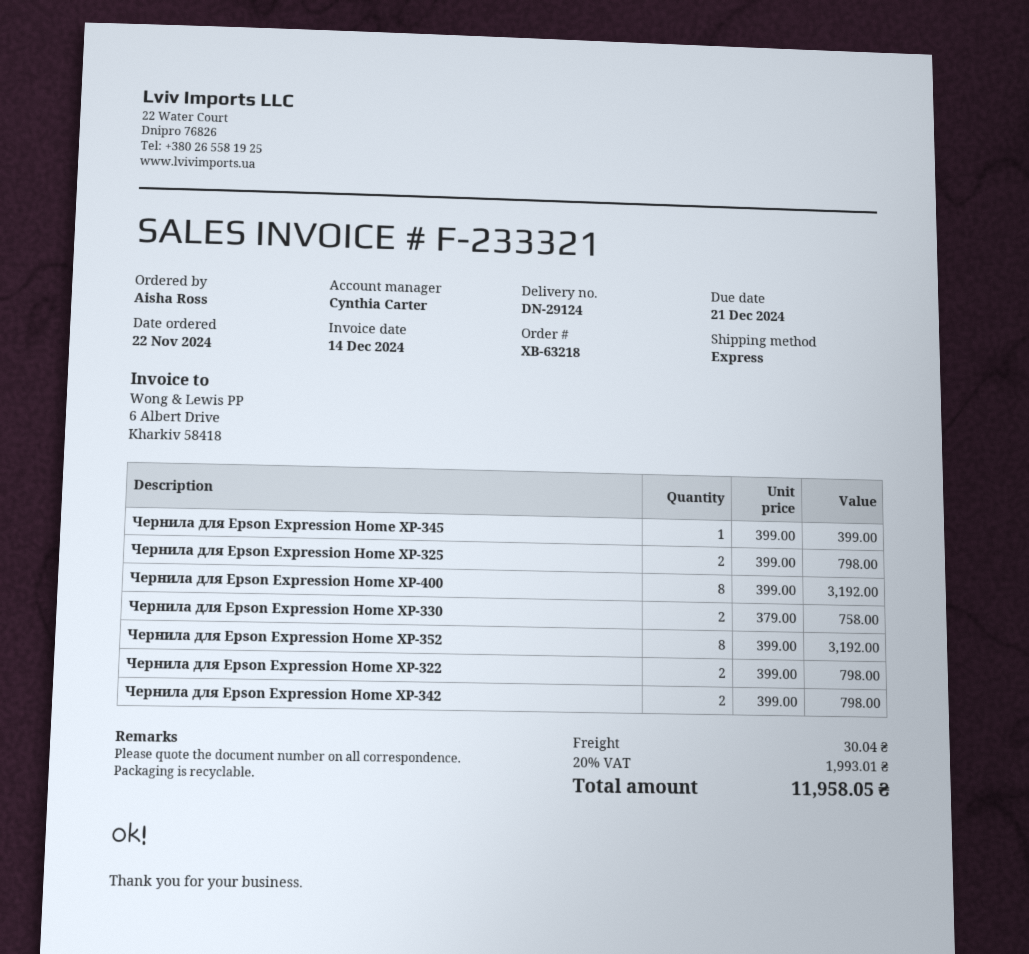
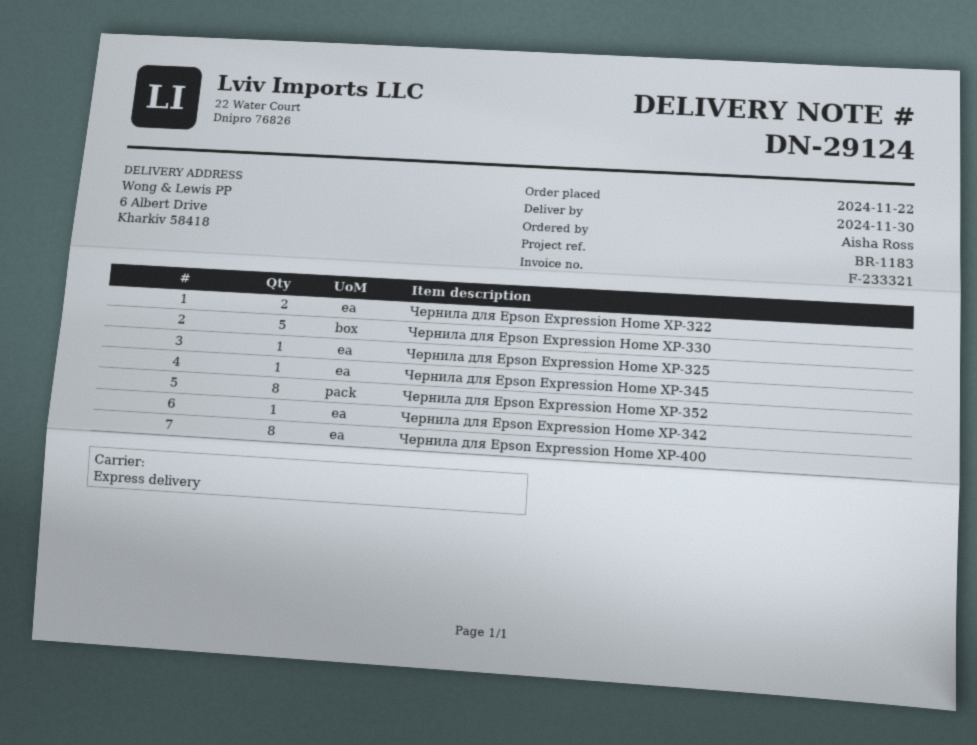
Чернила для Epson Expression Home XP-325: 2 -> 1
Чернила для Epson Expression Home XP-330: 2 -> 5
Чернила для Epson Expression Home XP-342: 2 -> 1

